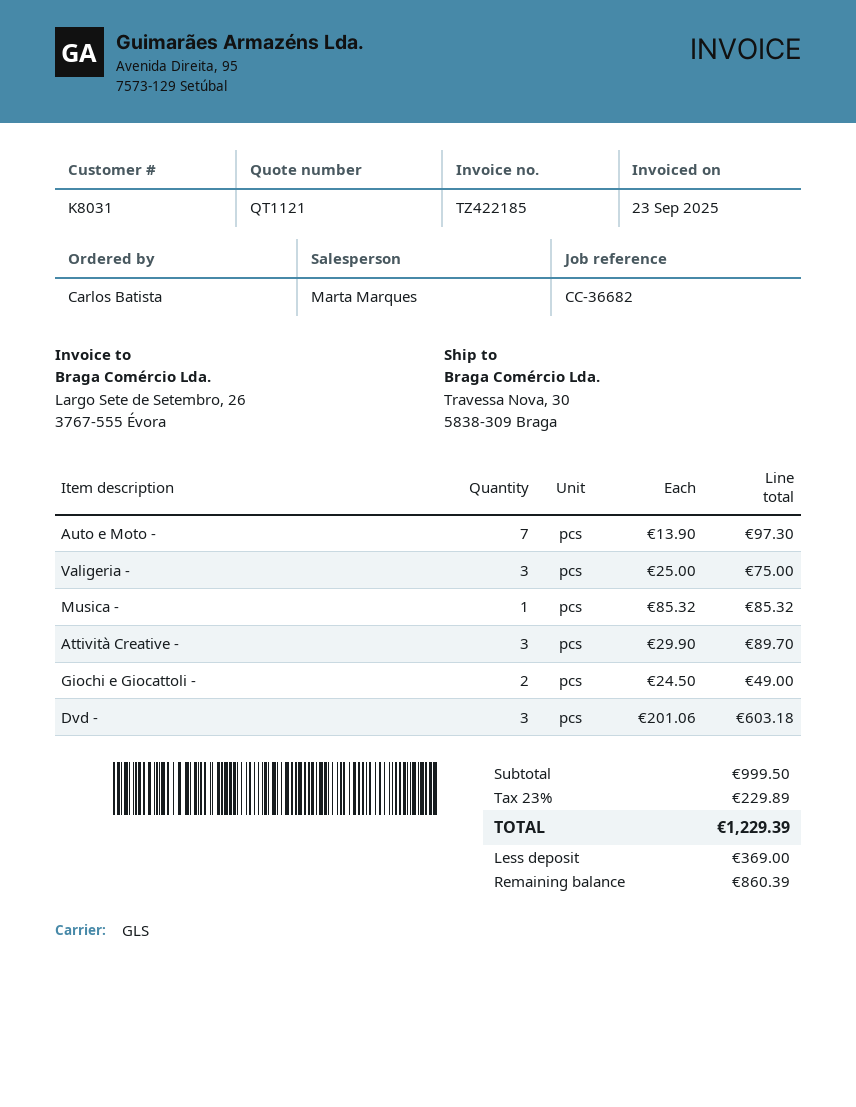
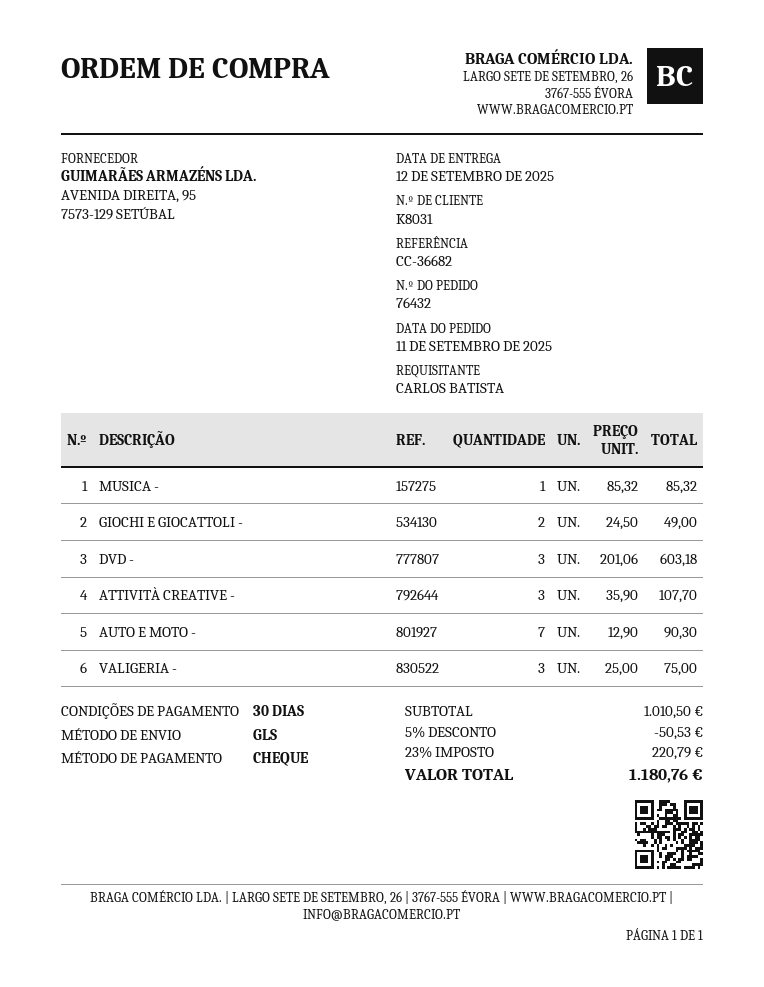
Auto e Moto -: 7 x 13.90 = 97.30 -> 7 x 12.90 = 90.30
Attività Creative -: 3 x 29.90 = 89.70 -> 3 x 35.90 = 107.70
subtotal: 999.50 -> 1010.50
discount: none -> 5% = 50.53
tax: 23% = 229.89 -> 23% = 220.79
total: 1229.39 -> 1180.76

